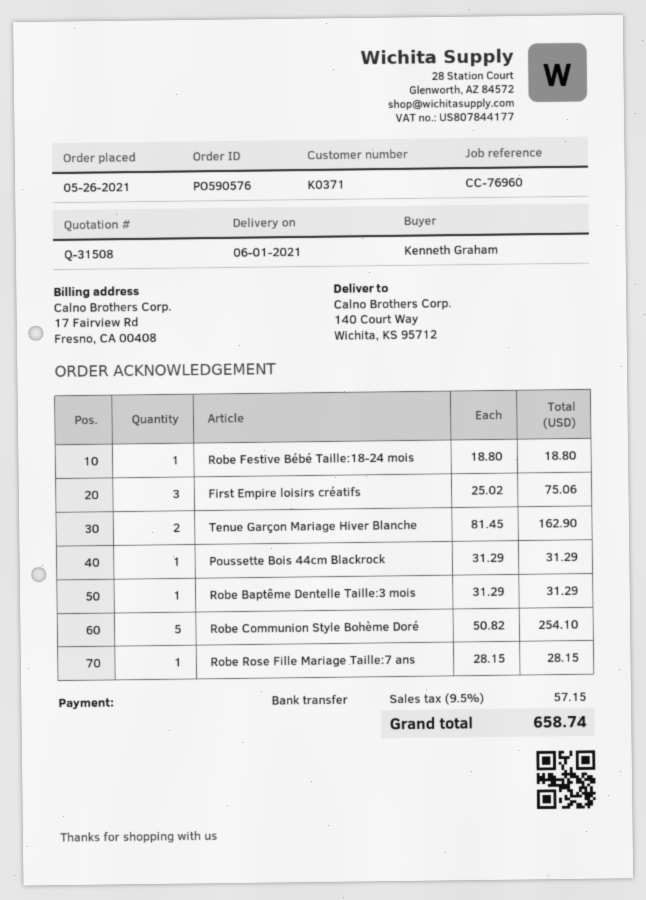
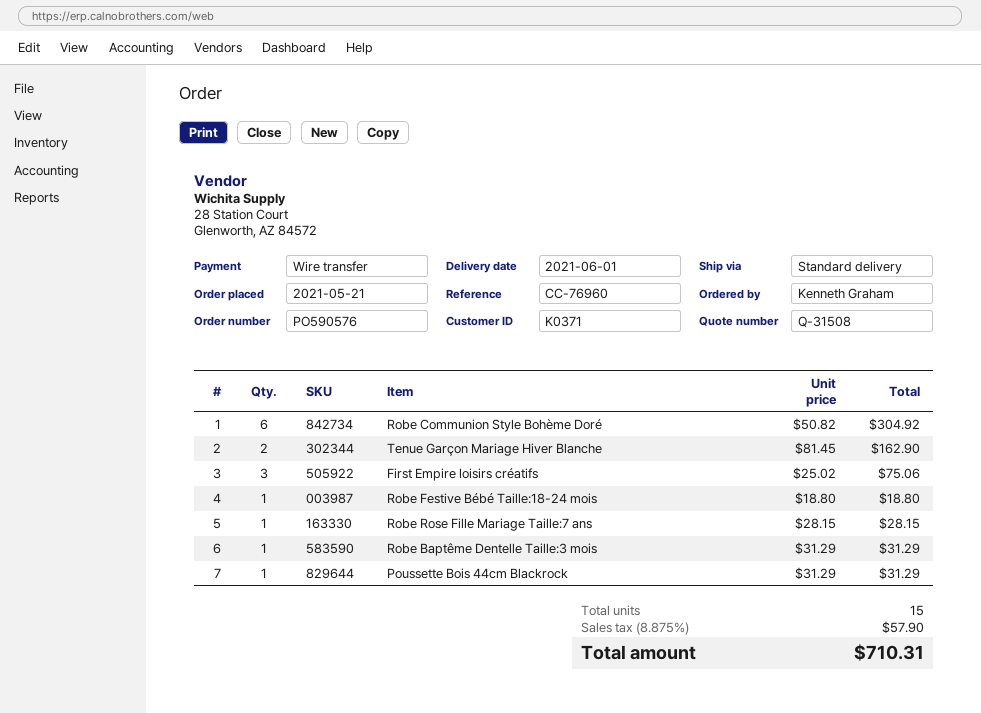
order date: 2021-05-26 -> 2021-05-21
Robe Communion Style Bohème Doré: 5 x 50.82 = 254.10 -> 6 x 50.82 = 304.92
tax: 9.5% = 57.15 -> 8.875% = 57.90
total: 658.74 -> 710.31

